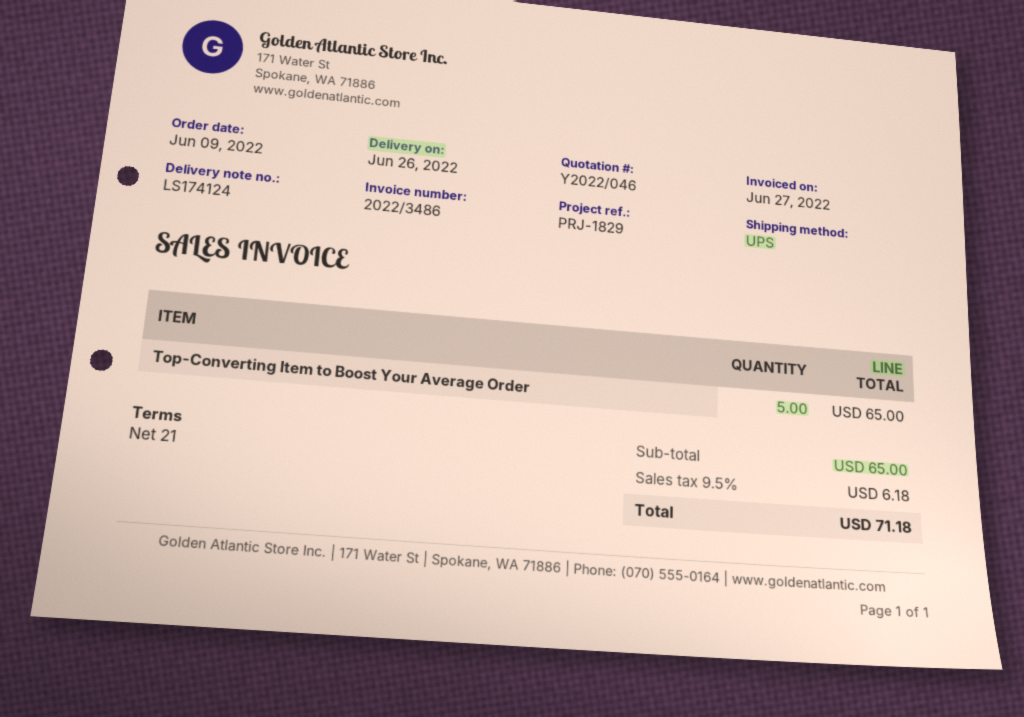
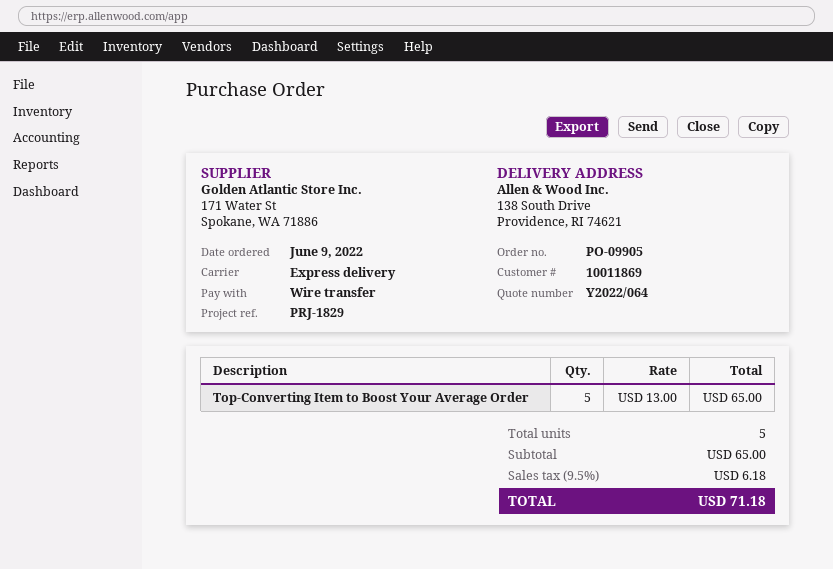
quote number: Y2022/046 -> Y2022/064
shipping method: UPS -> express

